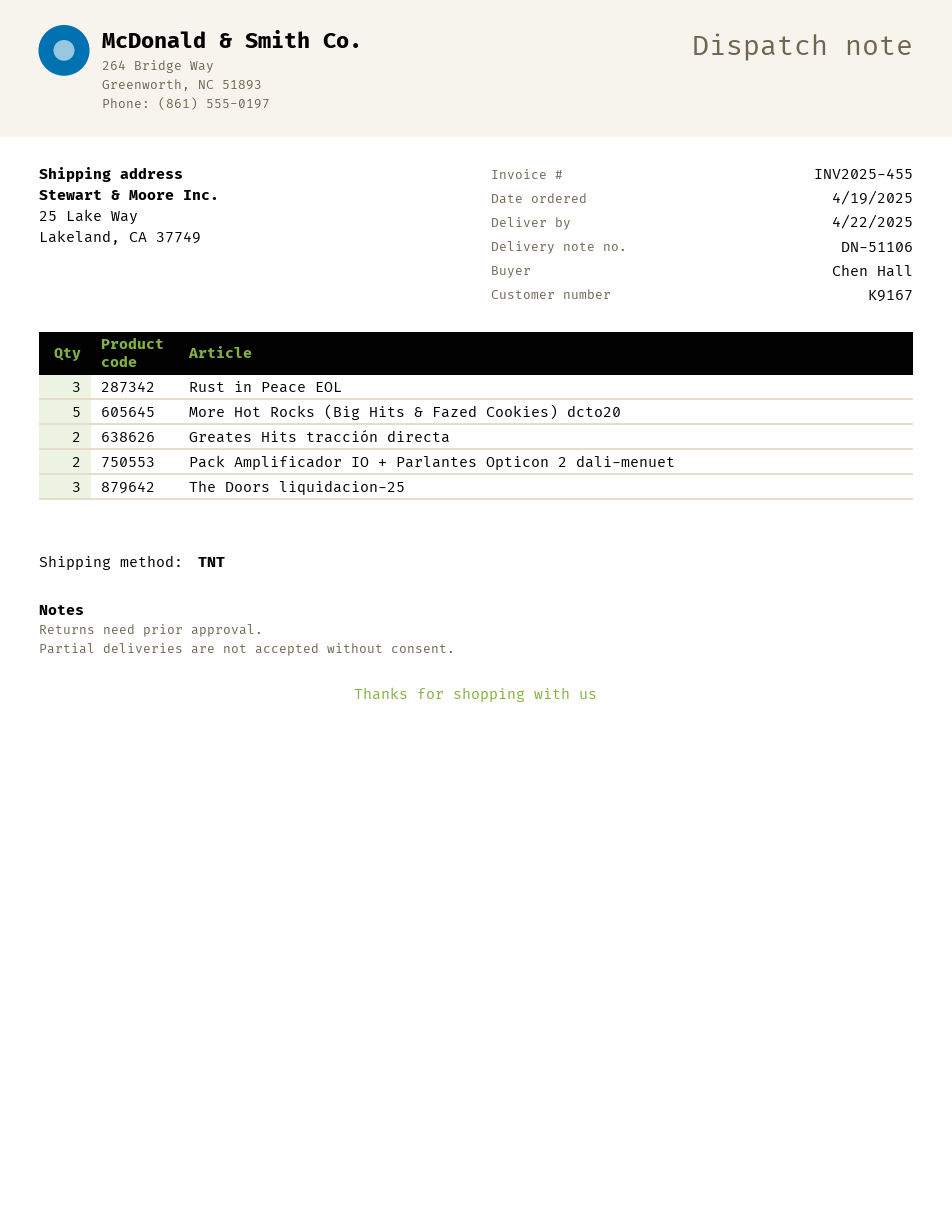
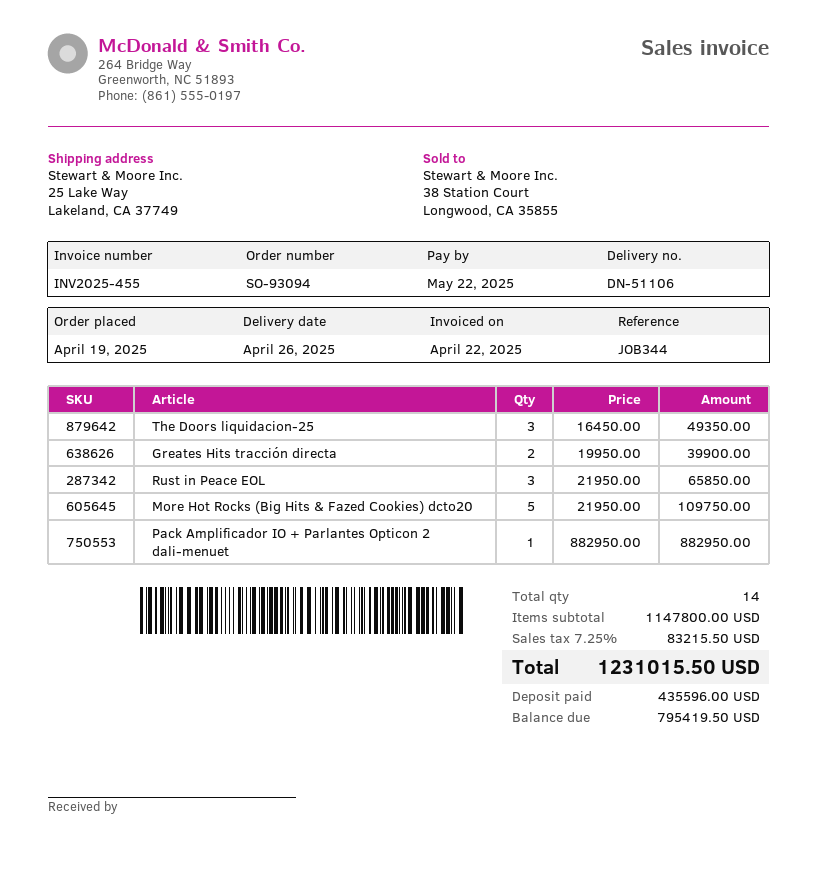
delivery date: 2025-04-22 -> 2025-04-26
Pack Amplificador IO + Parlantes Opticon 2 dali-menuet: 2 -> 1

